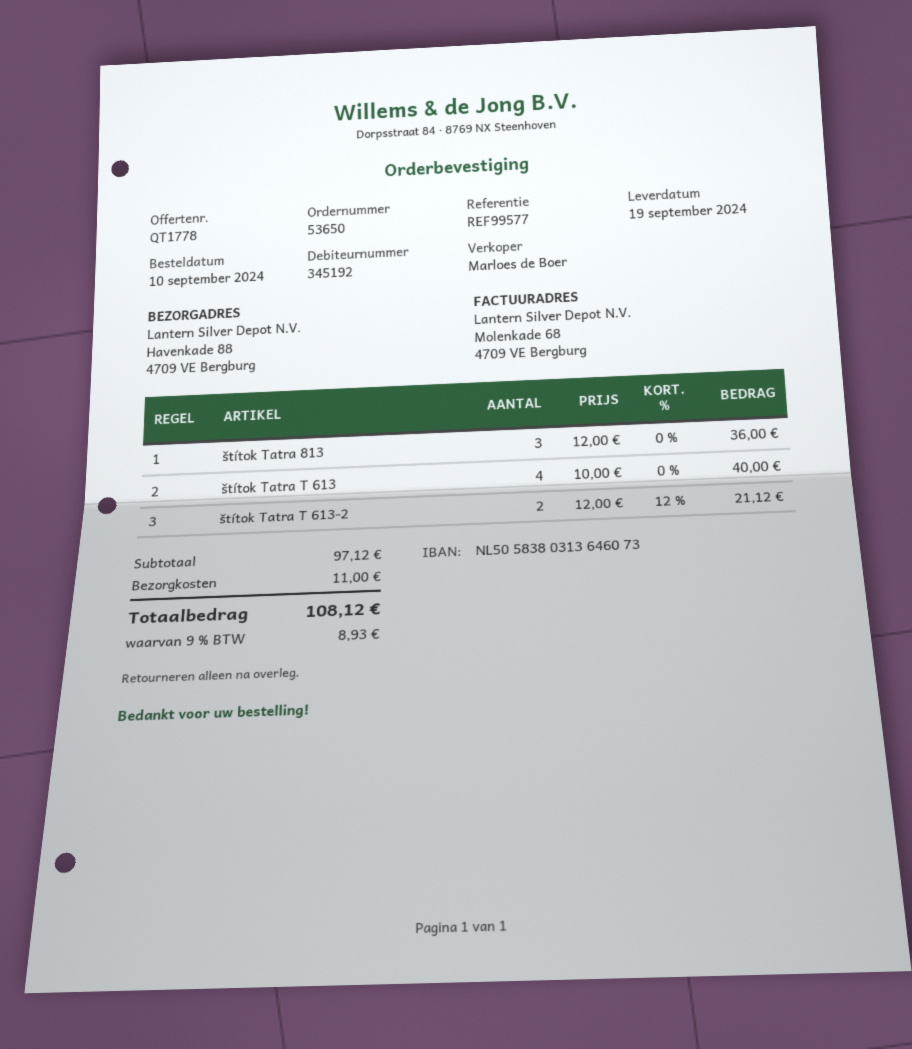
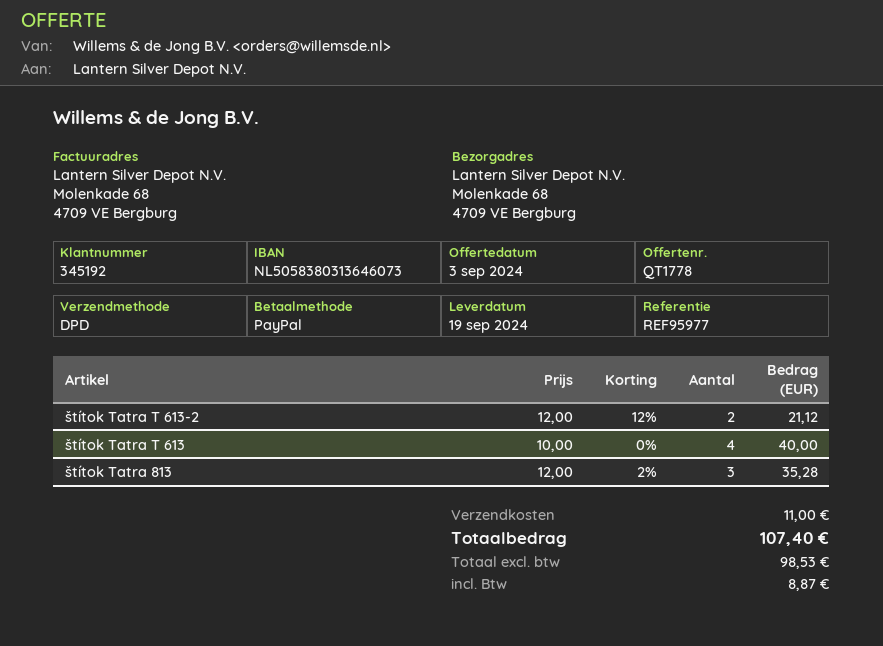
reference: REF99577 -> REF95977
ship to: Havenkade 88, 4709 VE Bergburg -> Molenkade 68, 4709 VE Bergburg
štítok Tatra 813: 3 x 12.00 = 36.00 -> 3 x 12.00 - 2% = 35.28
tax: 8.93 -> 8.87
total: 108.12 -> 107.40

